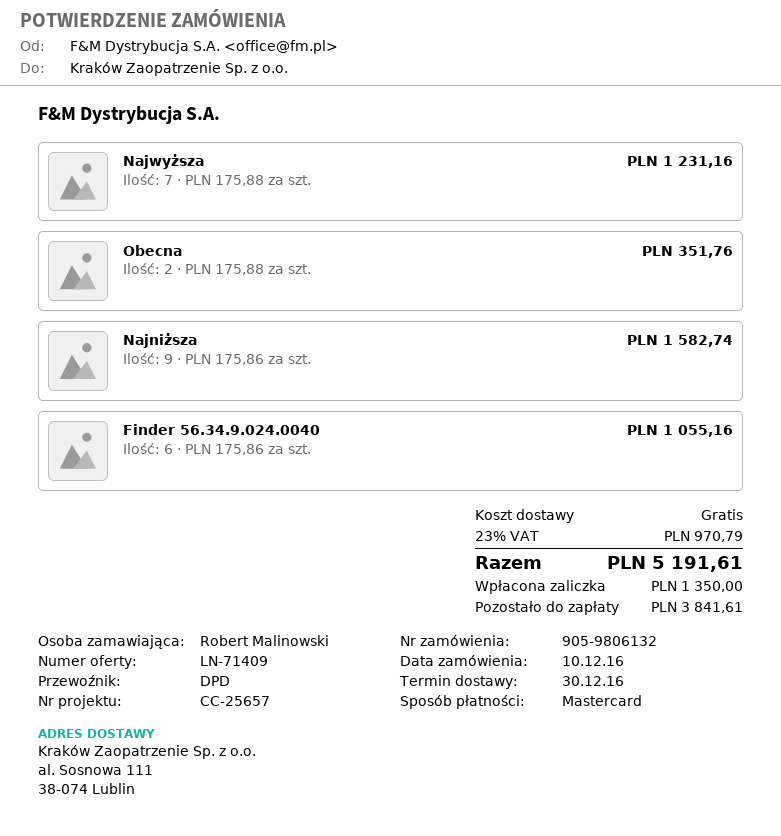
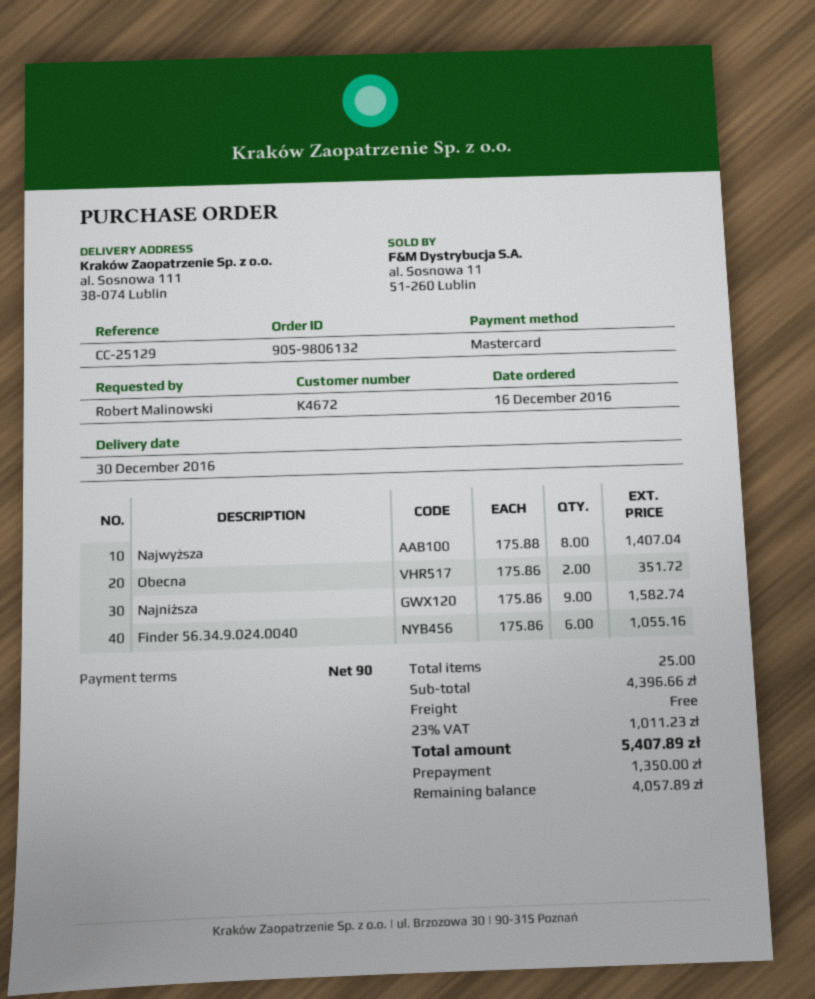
order date: 2016-12-10 -> 2016-12-16
reference: CC-25657 -> CC-25129
Najwyższa: 7 x 175.88 = 1231.16 -> 8 x 175.88 = 1407.04
Obecna: 2 x 175.88 = 351.76 -> 2 x 175.86 = 351.72
tax: 23% = 970.79 -> 23% = 1011.23
total: 5191.61 -> 5407.89
balance: 3841.61 -> 4057.89

